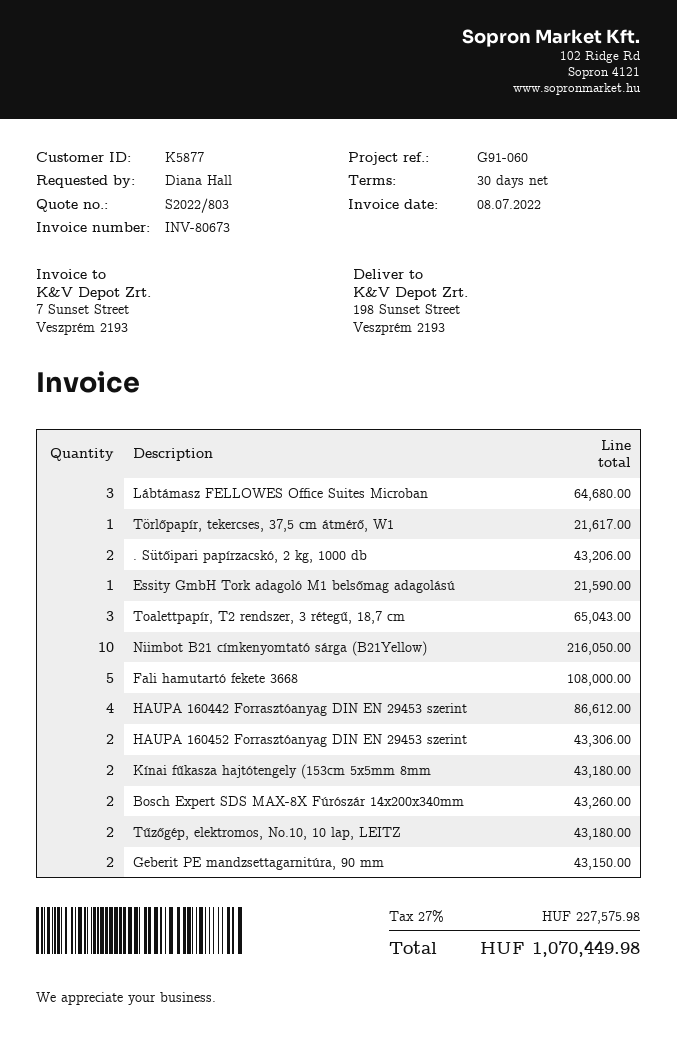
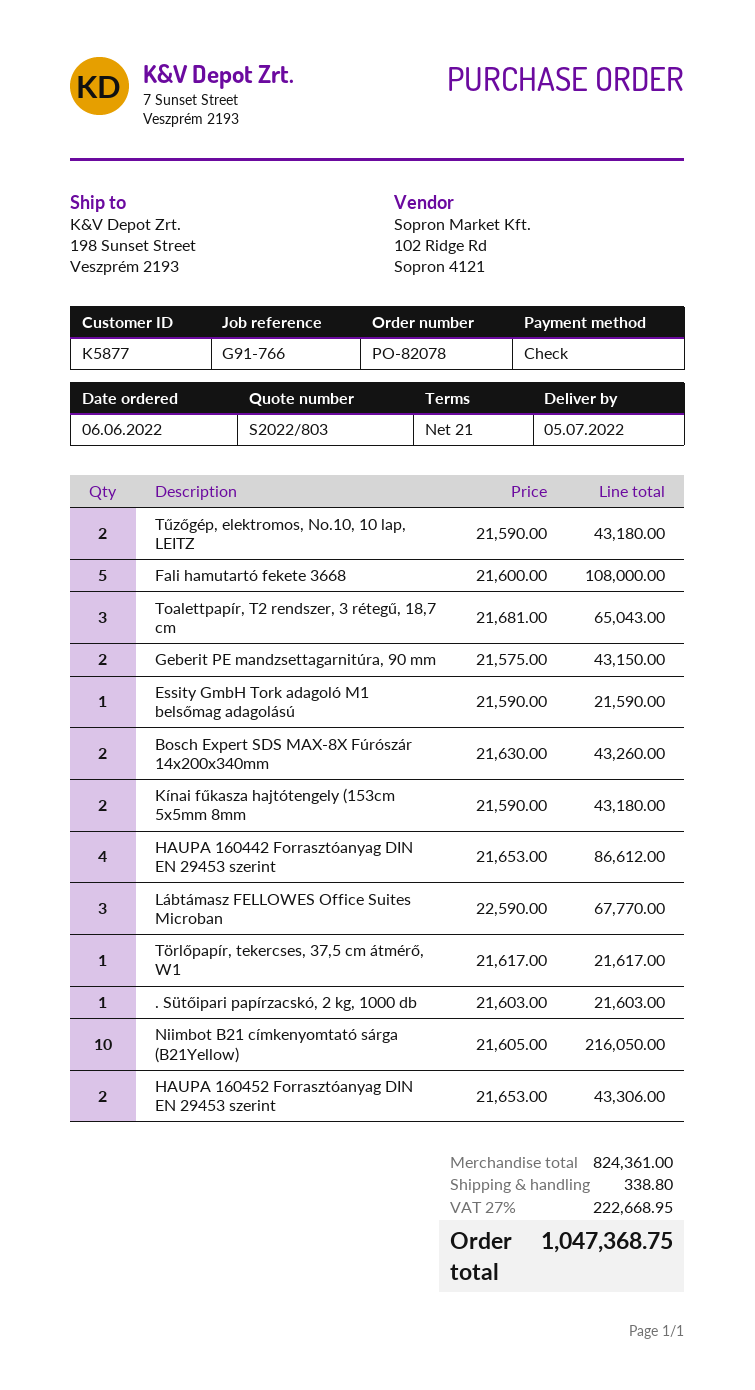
payment terms: 30 days -> 21 days
reference: G91-060 -> G91-766
Lábtámasz FELLOWES Office Suites Microban: 3 for 64680.00 -> 3 for 67770.00
. Sütőipari papírzacskó, 2 kg, 1000 db: 2 for 43206.00 -> 1 for 21603.00
shipping: none -> 338.80
tax: 27% = 227575.98 -> 27% = 222668.95
total: 1070449.98 -> 1047368.75

